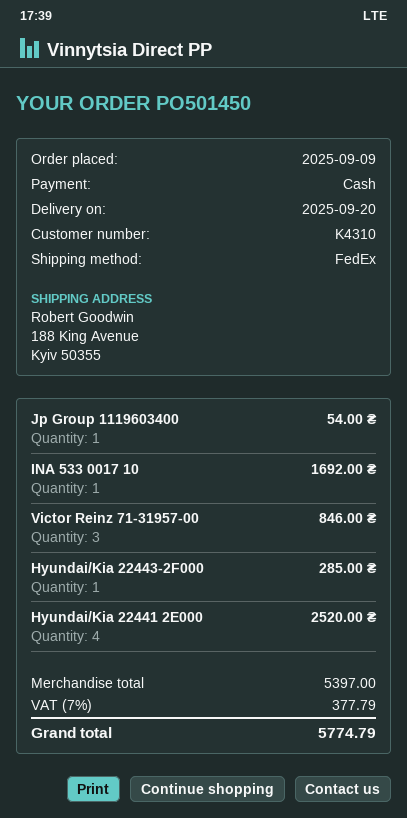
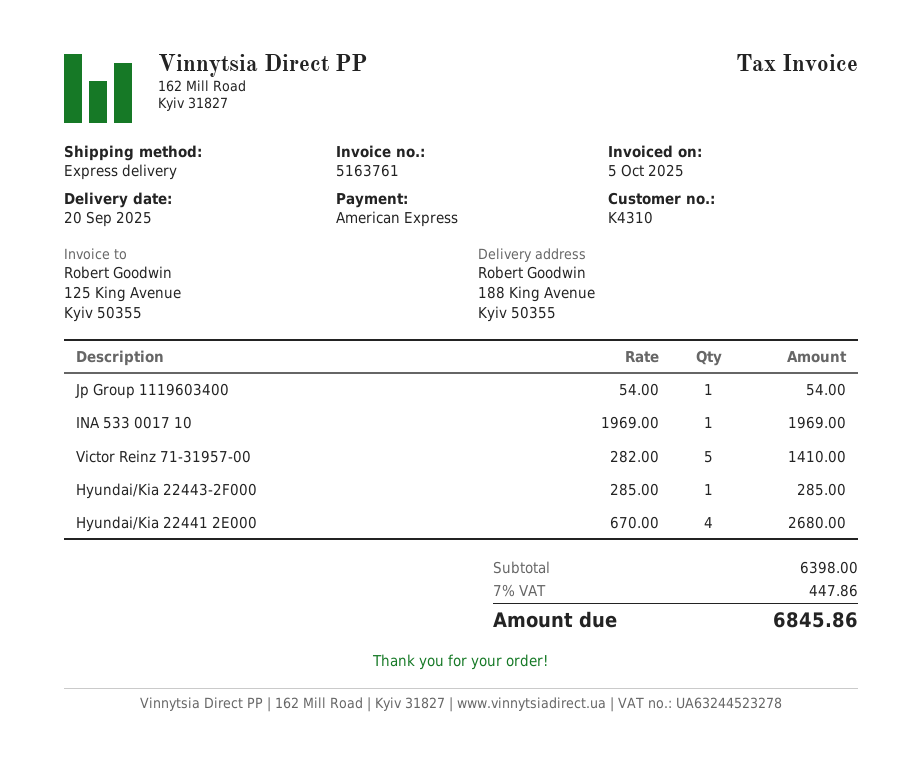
payment method: cash -> American Express
shipping method: FedEx -> express
INA 533 0017 10: 1 for 1692.00 -> 1 for 1969.00
Victor Reinz 71-31957-00: 3 for 846.00 -> 5 for 1410.00
Hyundai/Kia 22441 2E000: 4 for 2520.00 -> 4 for 2680.00
subtotal: 5397.00 -> 6398.00
tax: 7% = 377.79 -> 7% = 447.86
total: 5774.79 -> 6845.86

